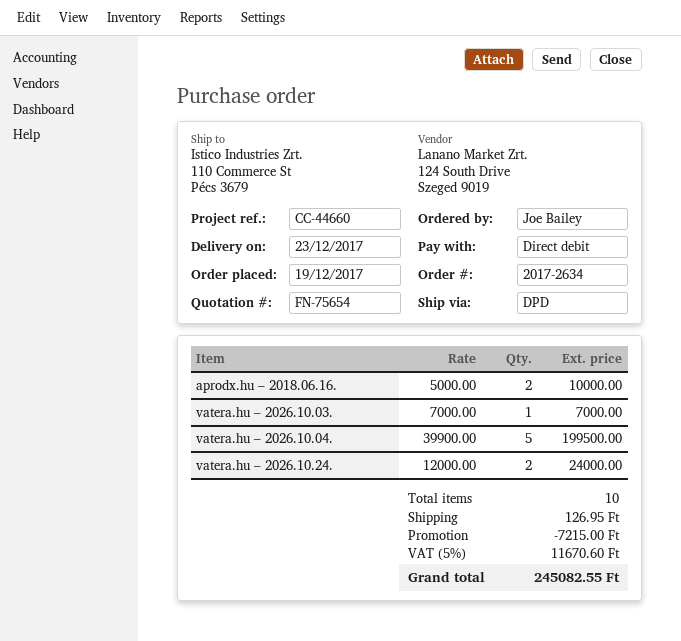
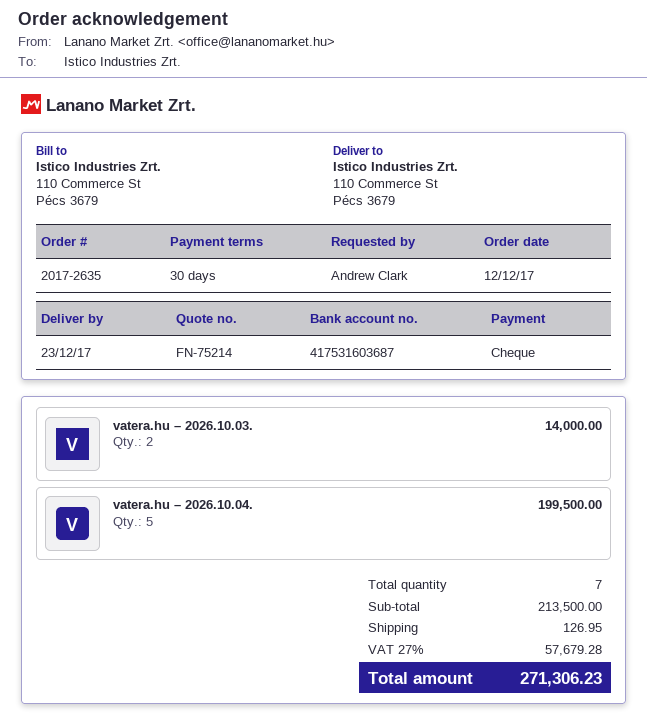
quote number: FN-75654 -> FN-75214
order number: 2017-2634 -> 2017-2635
order date: 2017-12-19 -> 2017-12-12
ordered by: Joe Bailey -> Andrew Clark
payment method: direct debit -> cheque
aprodx.hu – 2018.06.16.: 2 for 10000.00 -> none
vatera.hu – 2026.10.03.: 1 for 7000.00 -> 2 for 14000.00
vatera.hu – 2026.10.24.: 2 for 24000.00 -> none
total quantity: 10 -> 7
discount: 7215.00 -> none
tax: 5% = 11670.60 -> 27% = 57679.28
total: 245082.55 -> 271306.23

